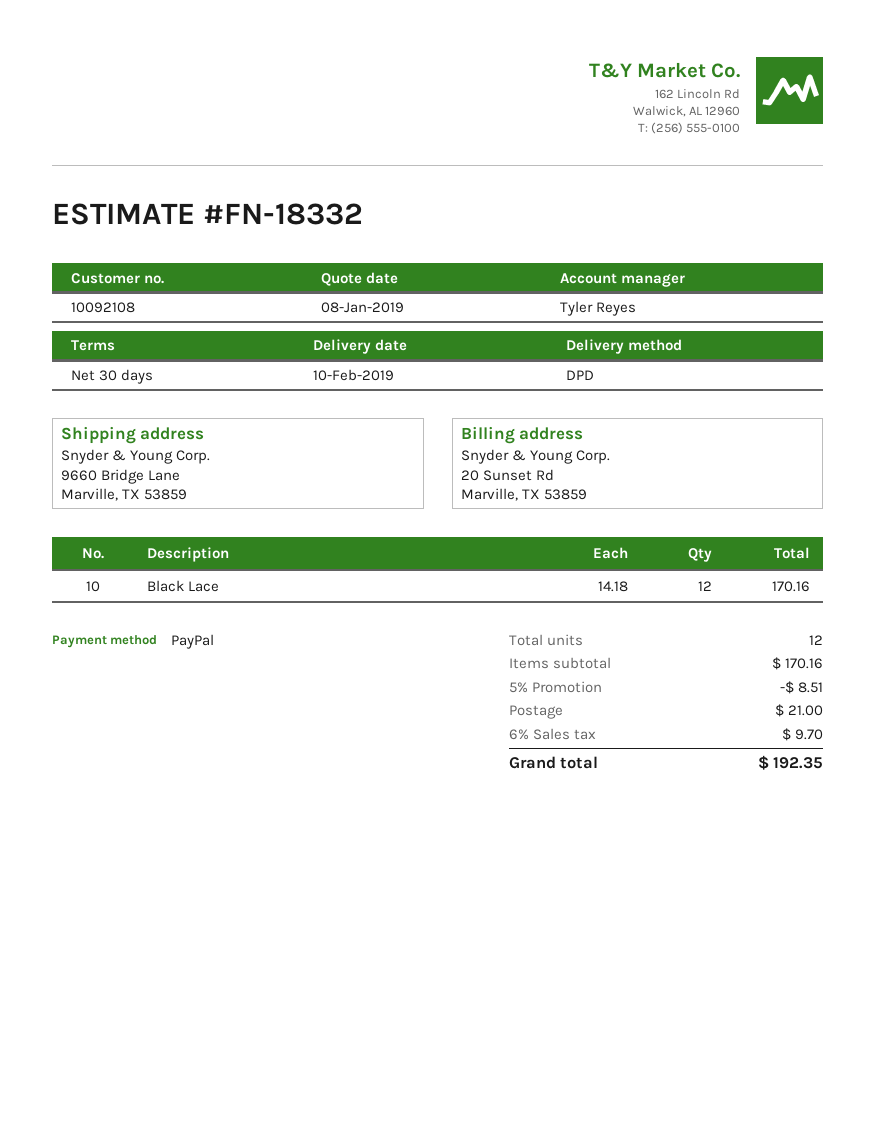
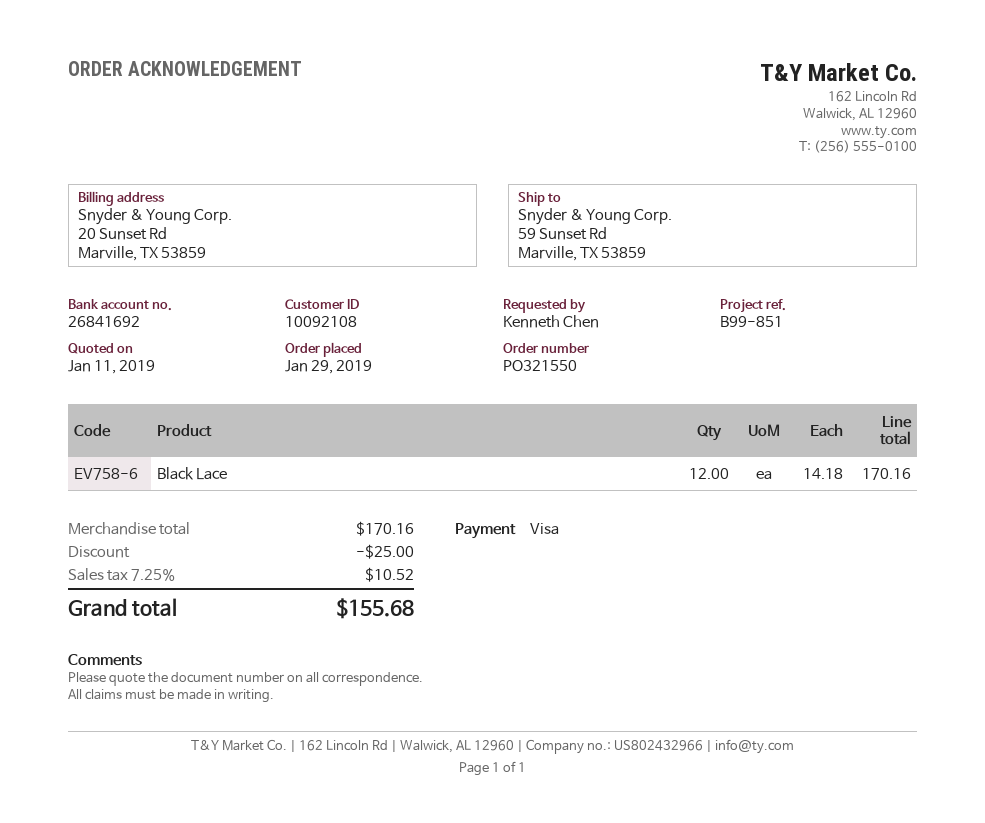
quote date: 2019-01-08 -> 2019-01-11
payment method: PayPal -> Visa
ship to: 9660 Bridge Lane, Marville, TX 53859 -> 59 Sunset Rd, Marville, TX 53859
discount: 8.51 -> 25.00
shipping: 21.00 -> none
tax: 6% = 9.70 -> 7.25% = 10.52
total: 192.35 -> 155.68

